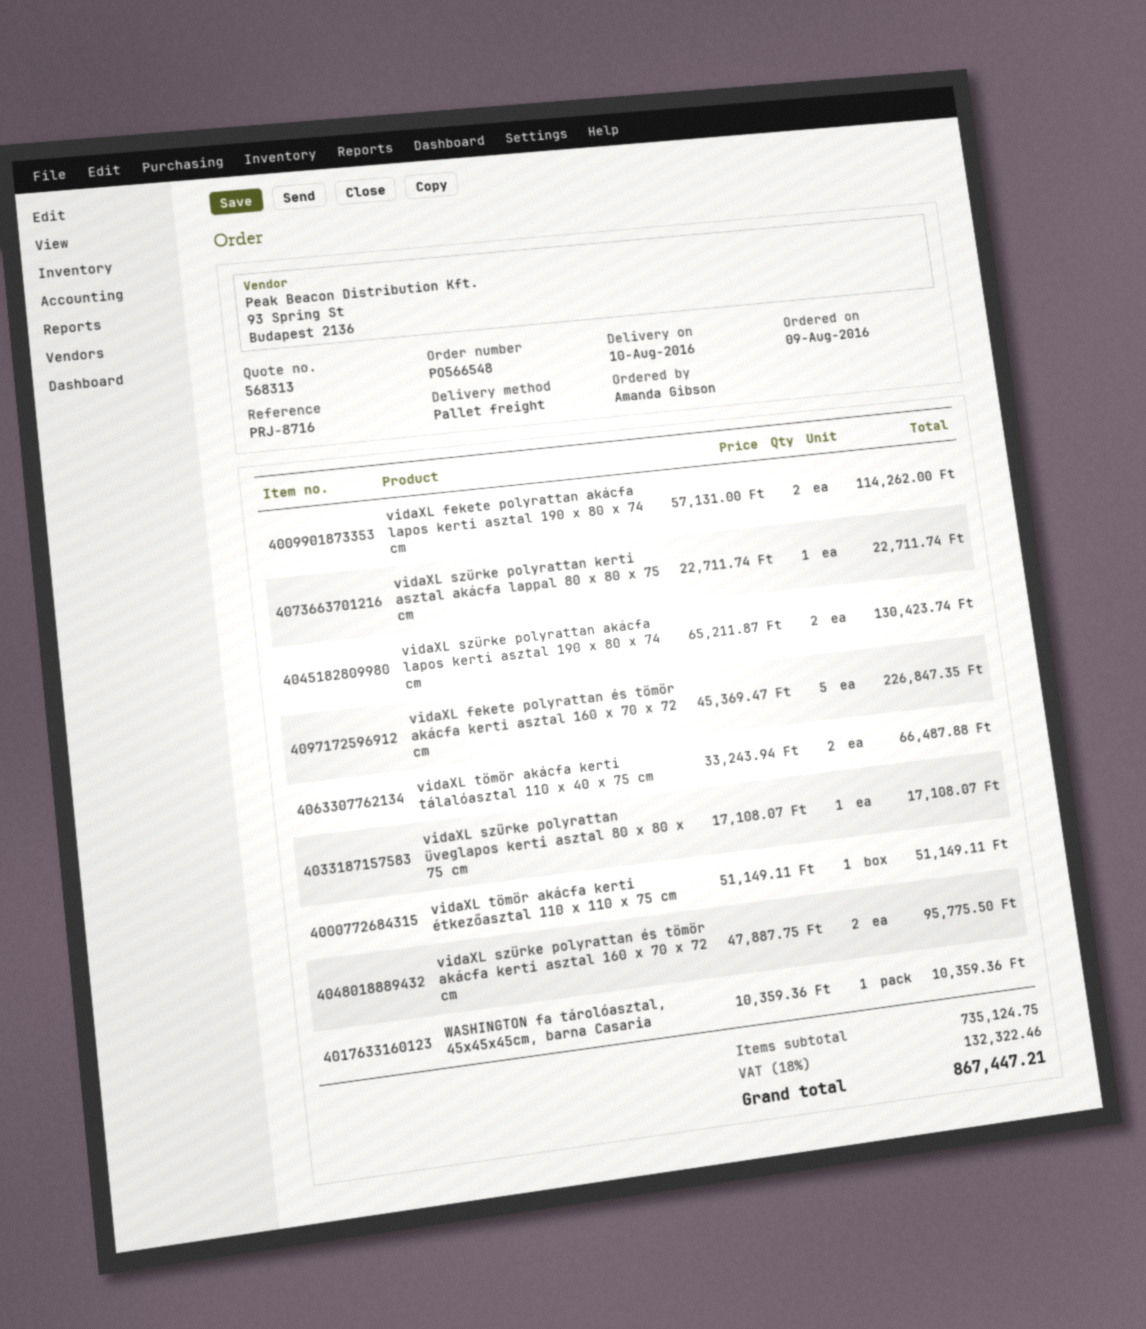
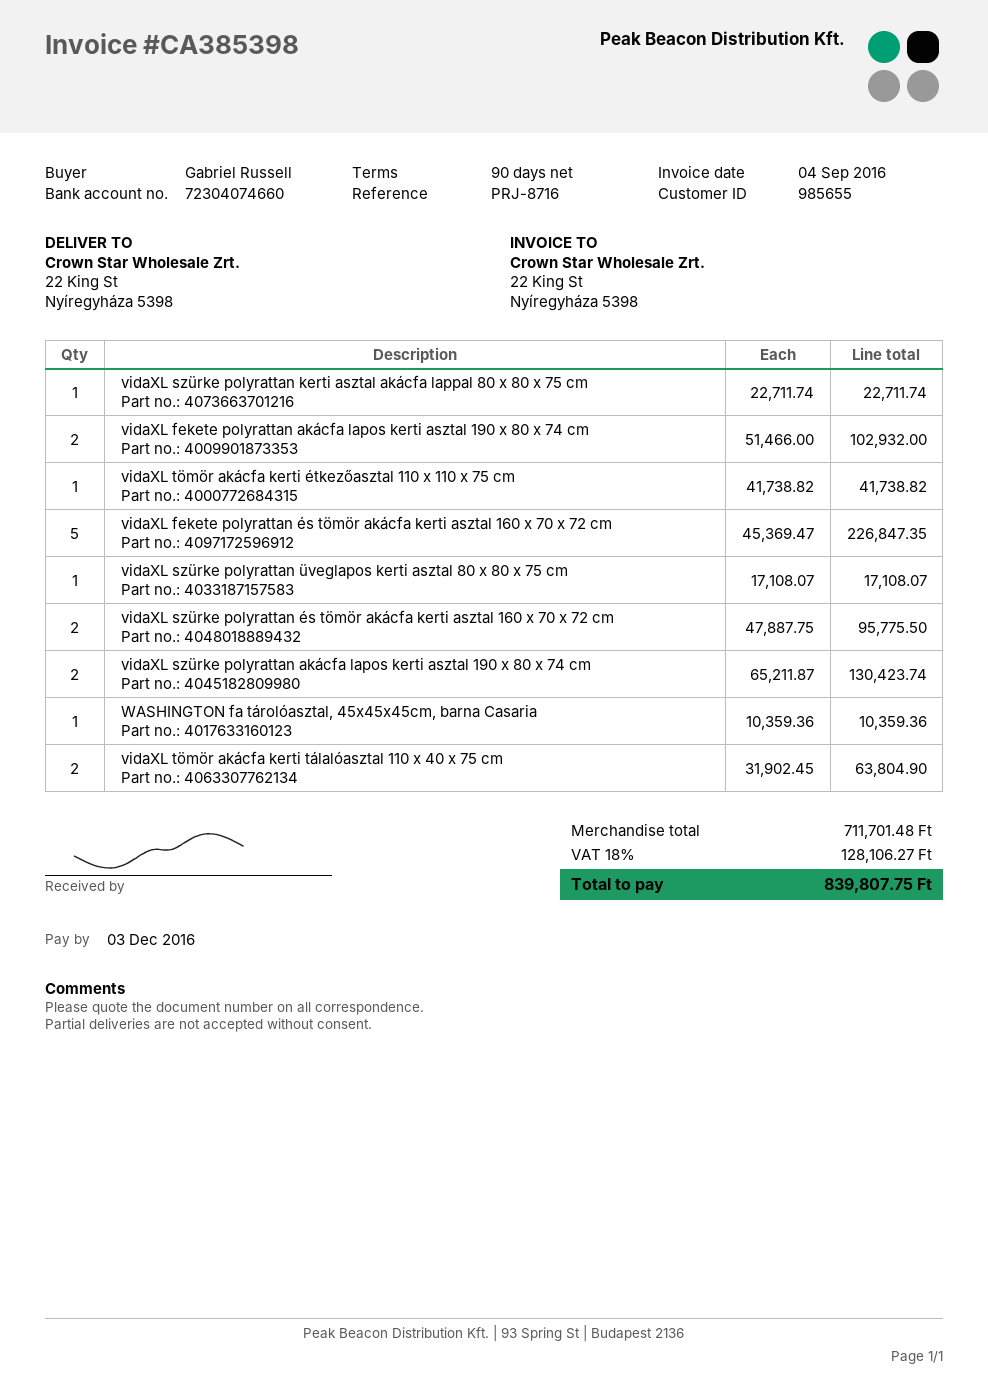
ordered by: Amanda Gibson -> Gabriel Russell
vidaXL fekete polyrattan akácfa lapos kerti asztal 190 x 80 x 74 cm: 2 x 57131.00 = 114262.00 -> 2 x 51466.00 = 102932.00
vidaXL tömör akácfa kerti tálalóasztal 110 x 40 x 75 cm: 2 x 33243.94 = 66487.88 -> 2 x 31902.45 = 63804.90
vidaXL tömör akácfa kerti étkezőasztal 110 x 110 x 75 cm: 1 x 51149.11 = 51149.11 -> 1 x 41738.82 = 41738.82
subtotal: 735124.75 -> 711701.48
tax: 18% = 132322.46 -> 18% = 128106.27
total: 867447.21 -> 839807.75

